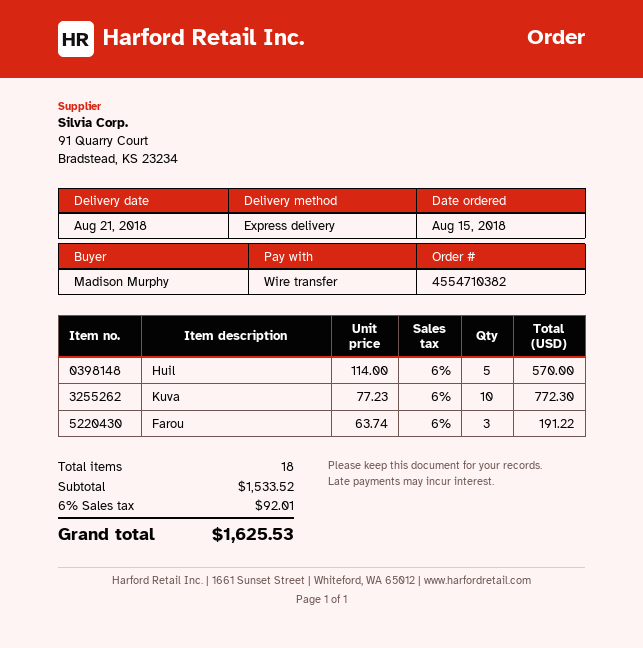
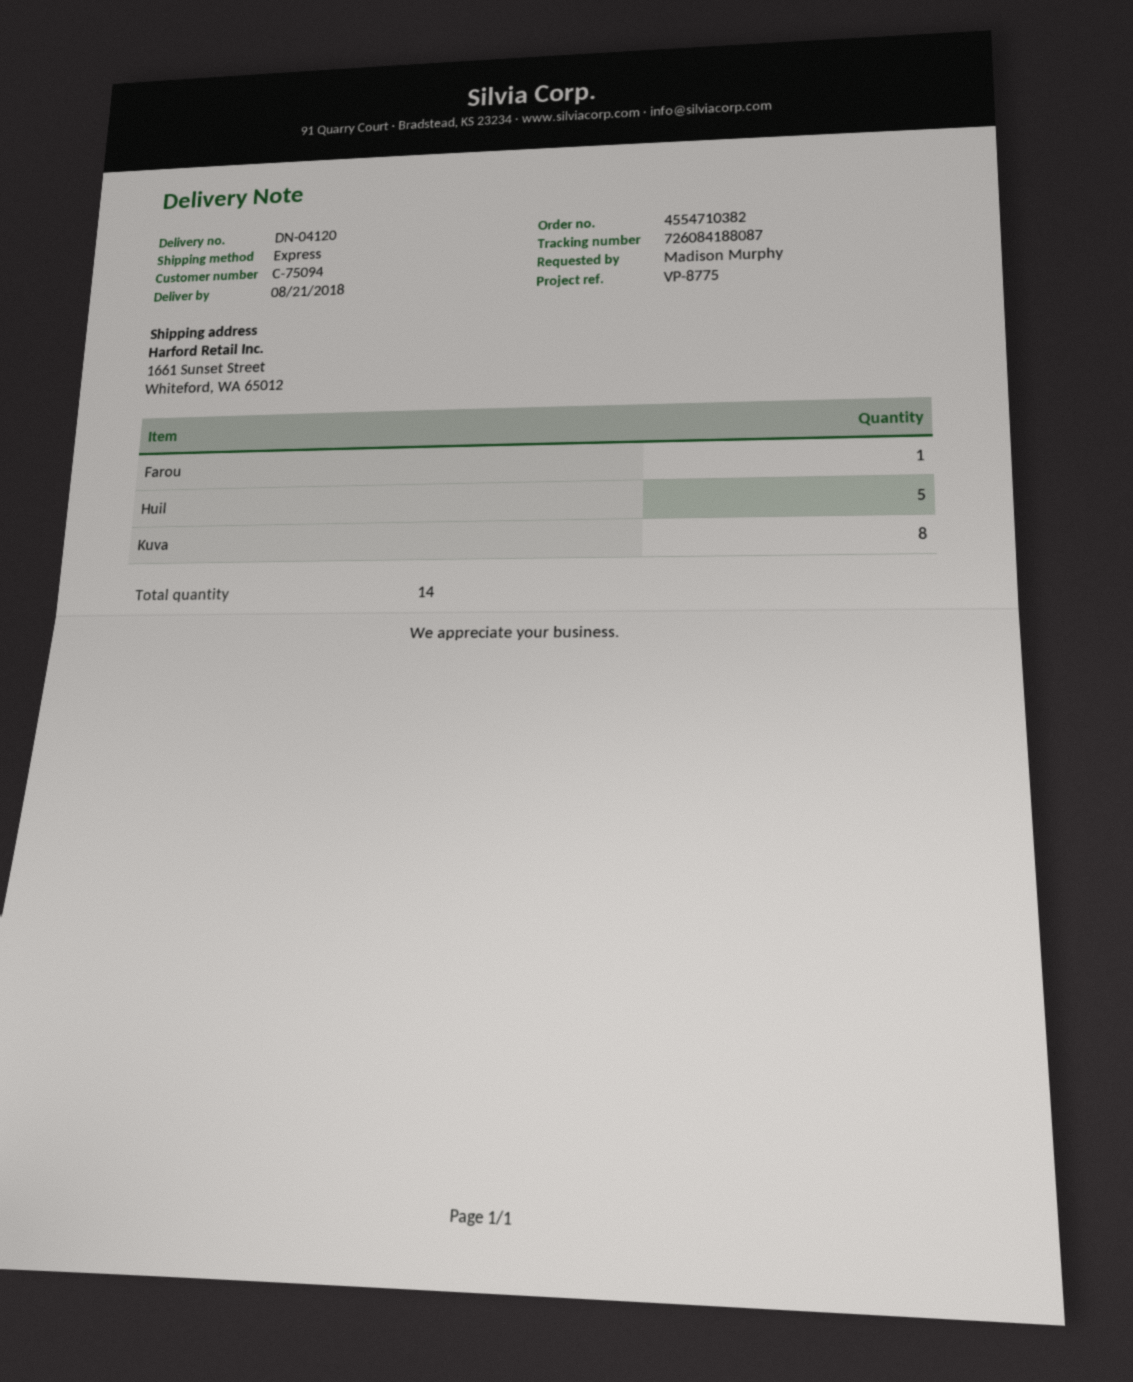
Kuva: 10 -> 8
Farou: 3 -> 1
total quantity: 18 -> 14

